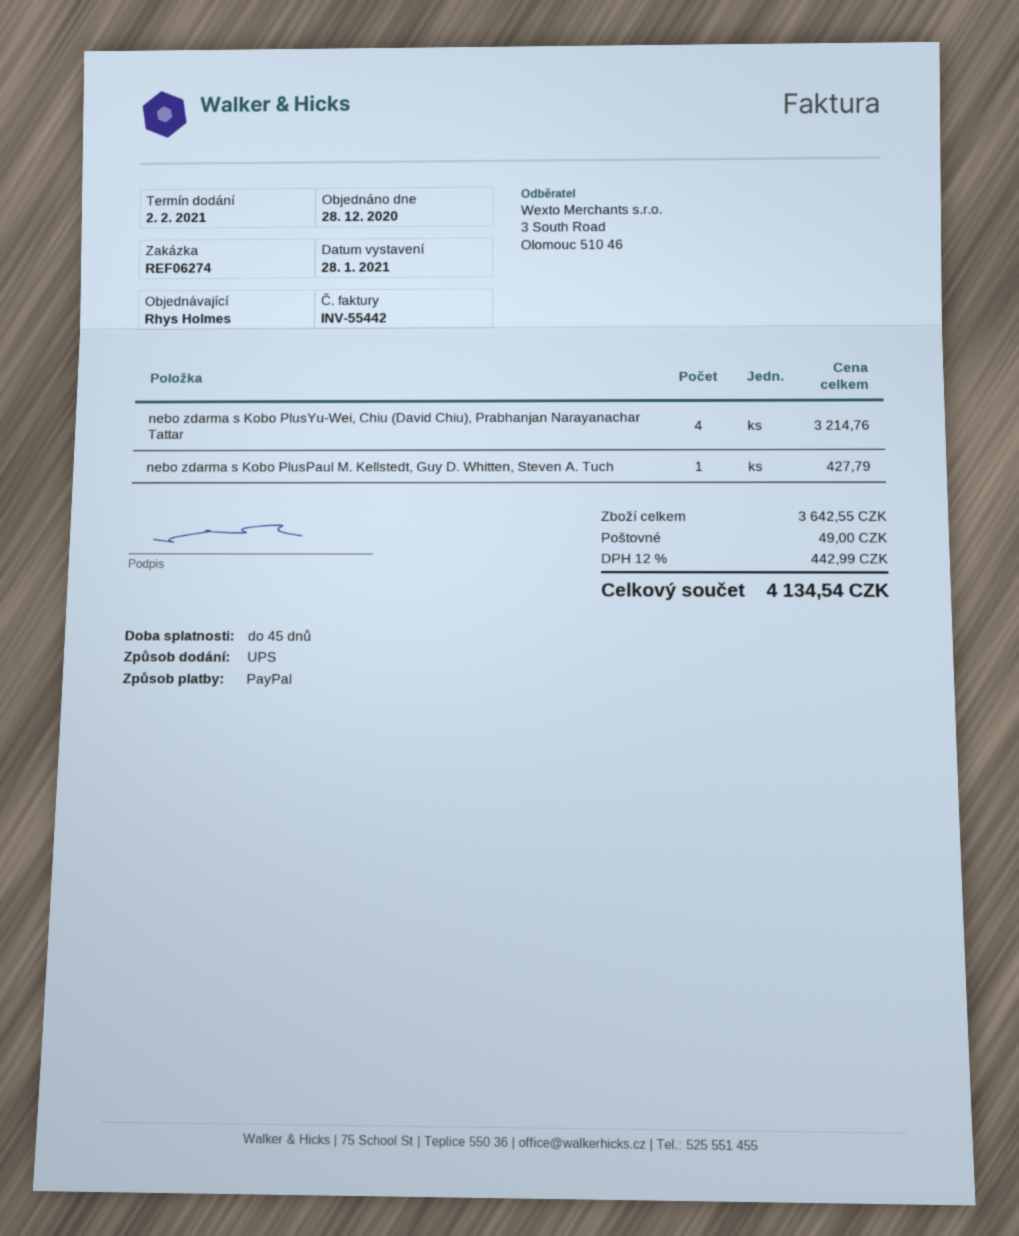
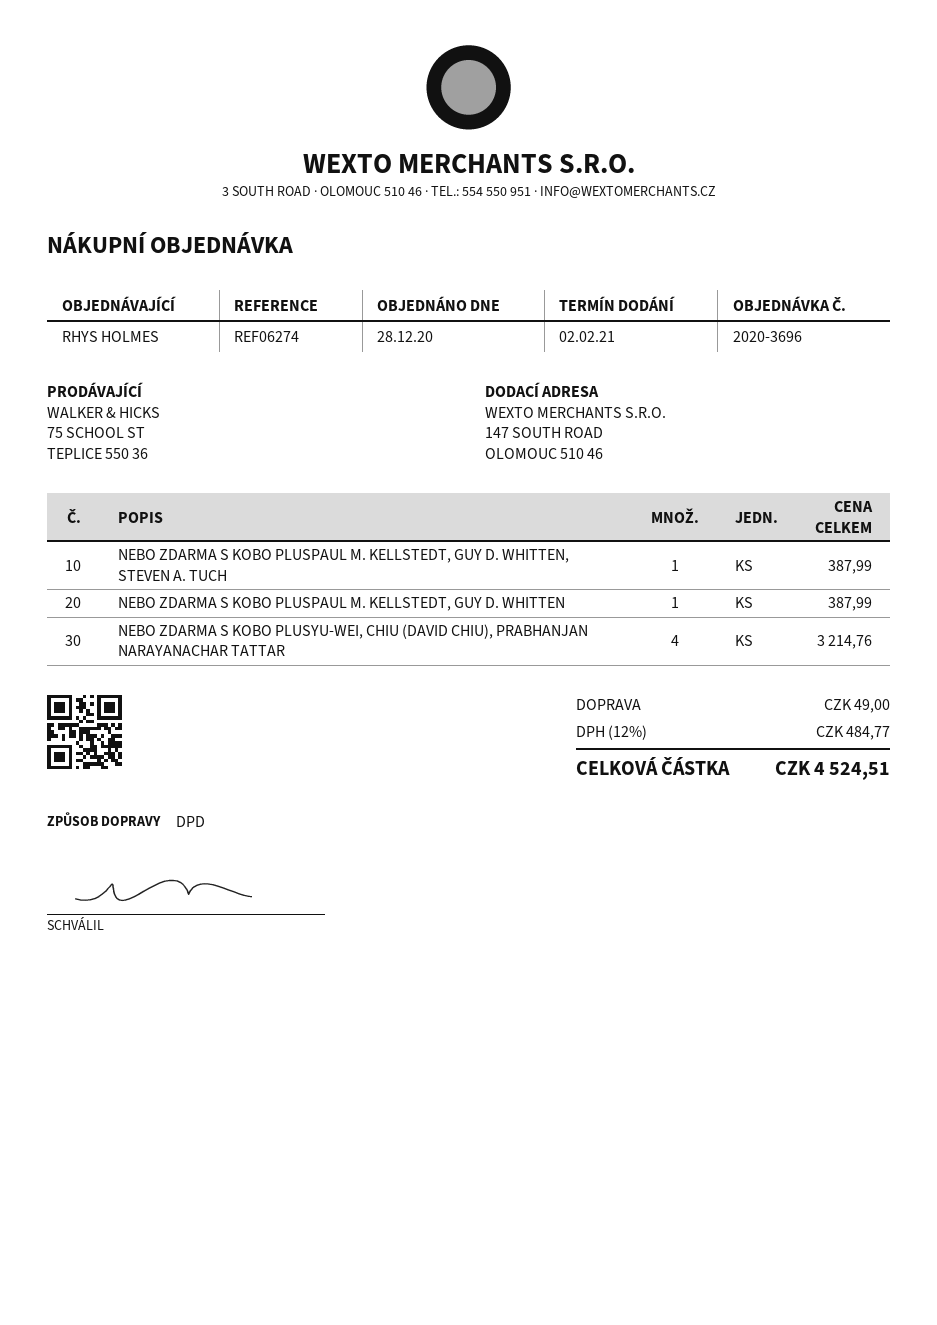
shipping method: UPS -> DPD
nebo zdarma s Kobo PlusPaul M. Kellstedt, Guy D. Whitten, Steven A. Tuch: 1 for 427.79 -> 1 for 387.99
NEBO ZDARMA S KOBO PLUSPAUL M. KELLSTEDT, GUY D. WHITTEN: none -> 1 for 387.99
tax: 12% = 442.99 -> 12% = 484.77
total: 4134.54 -> 4524.51

